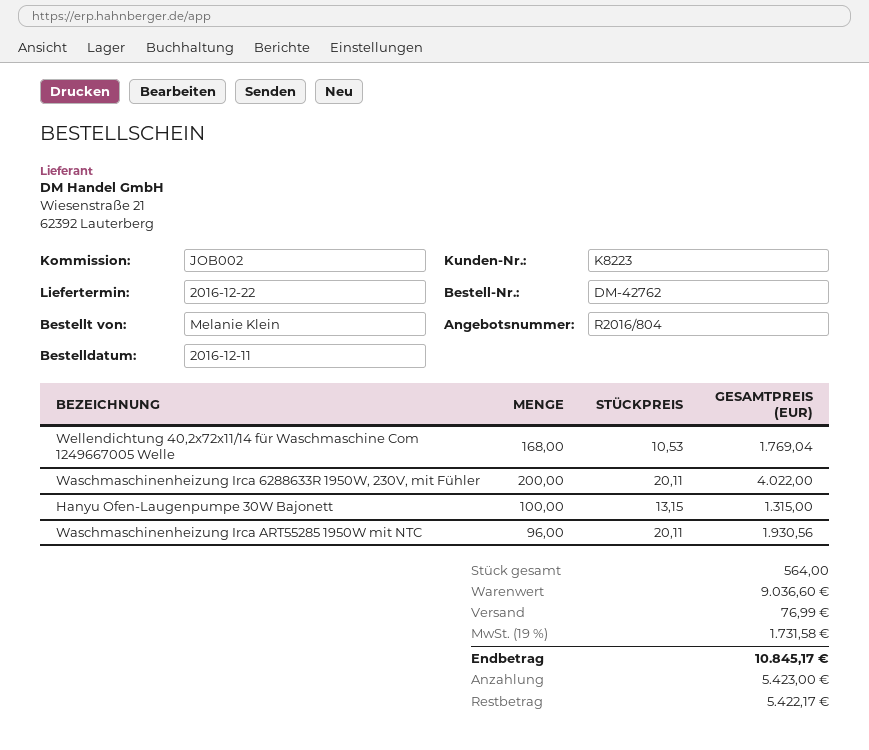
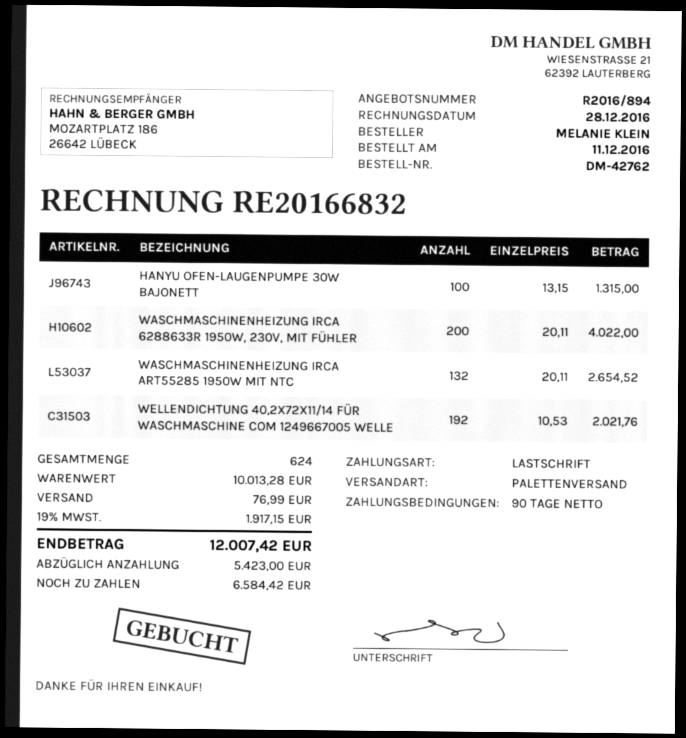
quote number: R2016/804 -> R2016/894
Wellendichtung 40,2x72x11/14 für Waschmaschine Com 1249667005 Welle: 168 x 10.53 = 1769.04 -> 192 x 10.53 = 2021.76
Waschmaschinenheizung Irca ART55285 1950W mit NTC: 96 x 20.11 = 1930.56 -> 132 x 20.11 = 2654.52
total quantity: 564 -> 624
subtotal: 9036.60 -> 10013.28
tax: 19% = 1731.58 -> 19% = 1917.15
total: 10845.17 -> 12007.42
balance: 5422.17 -> 6584.42

